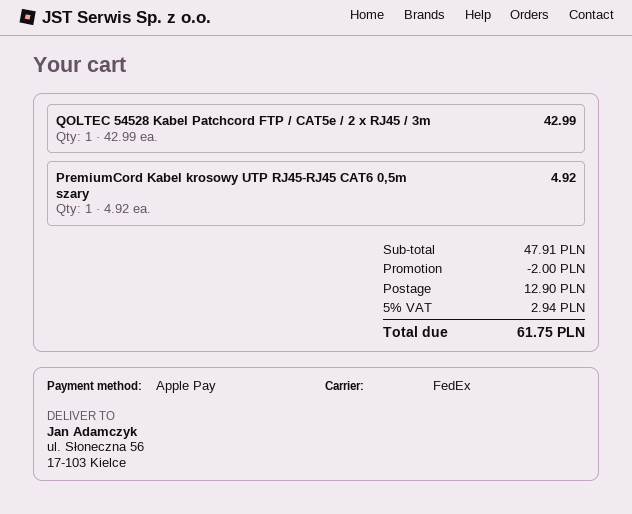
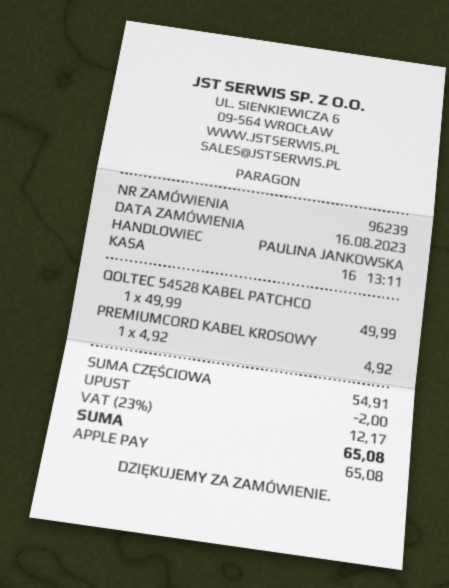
QOLTEC 54528 Kabel Patchcord FTP / CAT5e / 2 x RJ45 / 3m: 1 x 42.99 = 42.99 -> 1 x 49.99 = 49.99
subtotal: 47.91 -> 54.91
shipping: 12.90 -> none
tax: 5% = 2.94 -> 23% = 12.17
total: 61.75 -> 65.08

